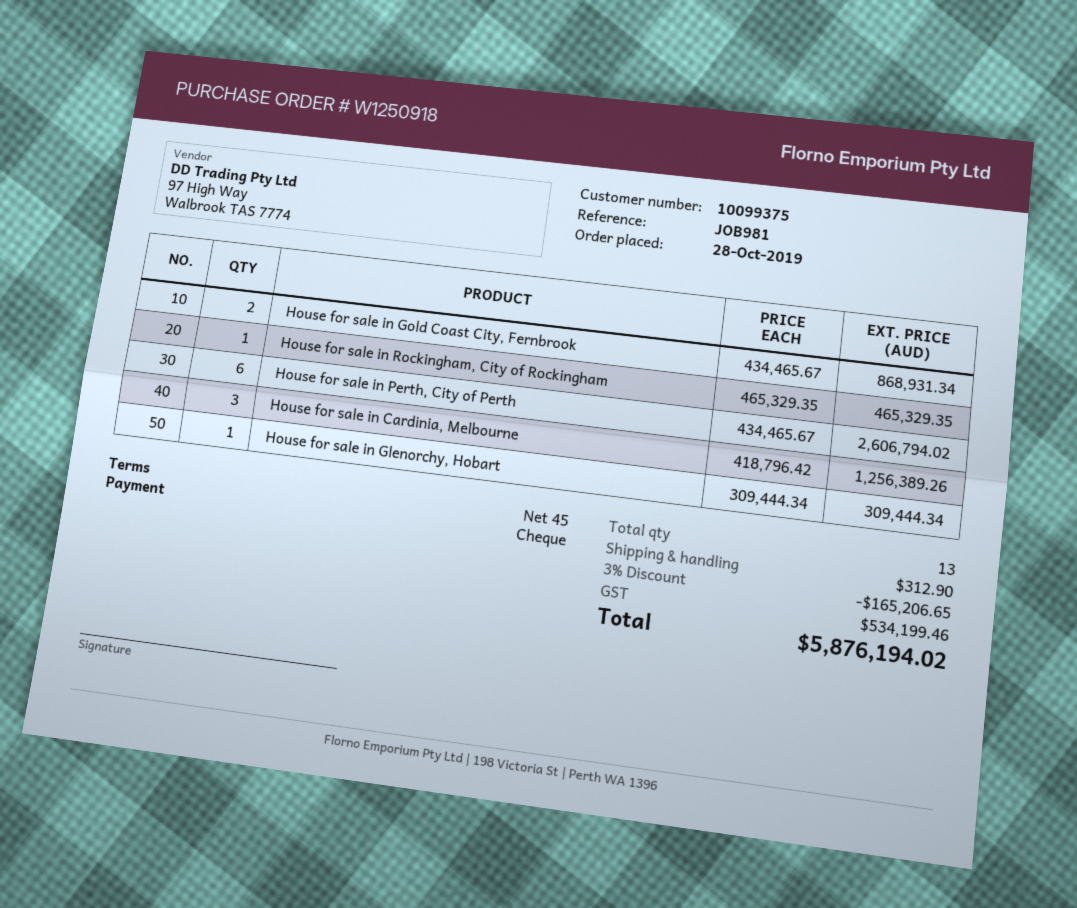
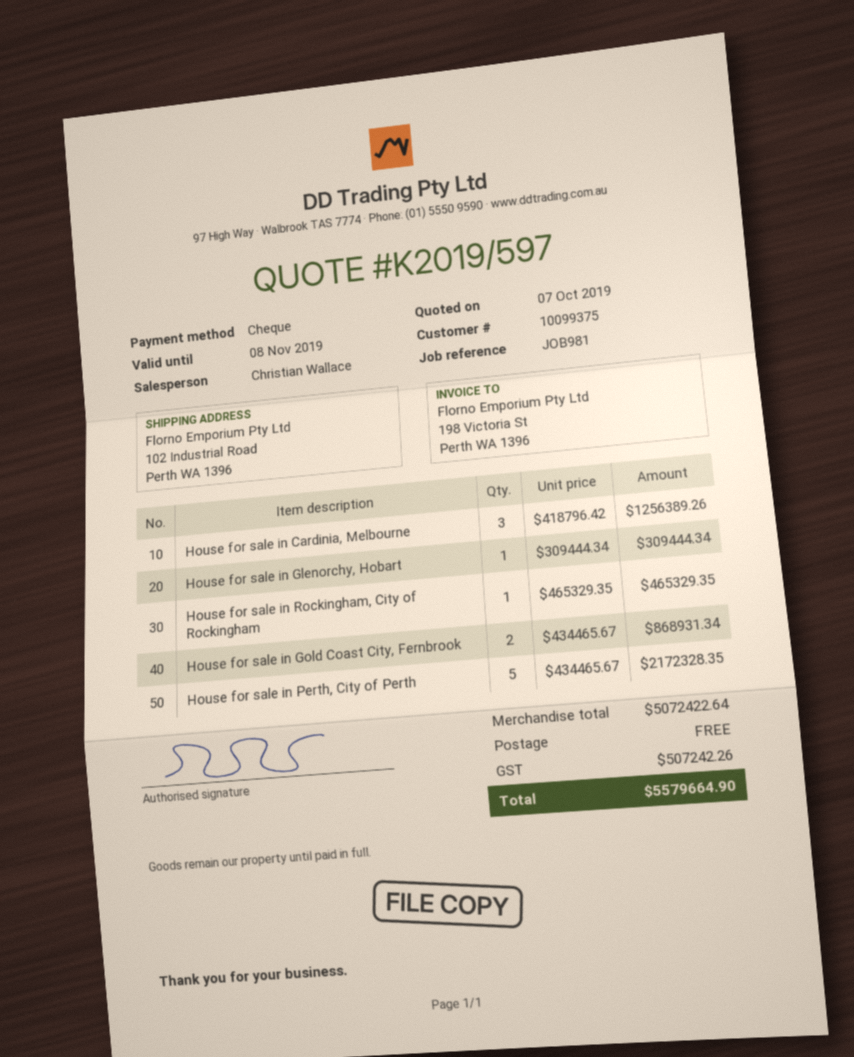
House for sale in Perth, City of Perth: 6 x 434465.67 = 2606794.02 -> 5 x 434465.67 = 2172328.35
discount: 3% = 165206.65 -> none
shipping: 312.90 -> 0.00
tax: 534199.46 -> 507242.26
total: 5876194.02 -> 5579664.90

